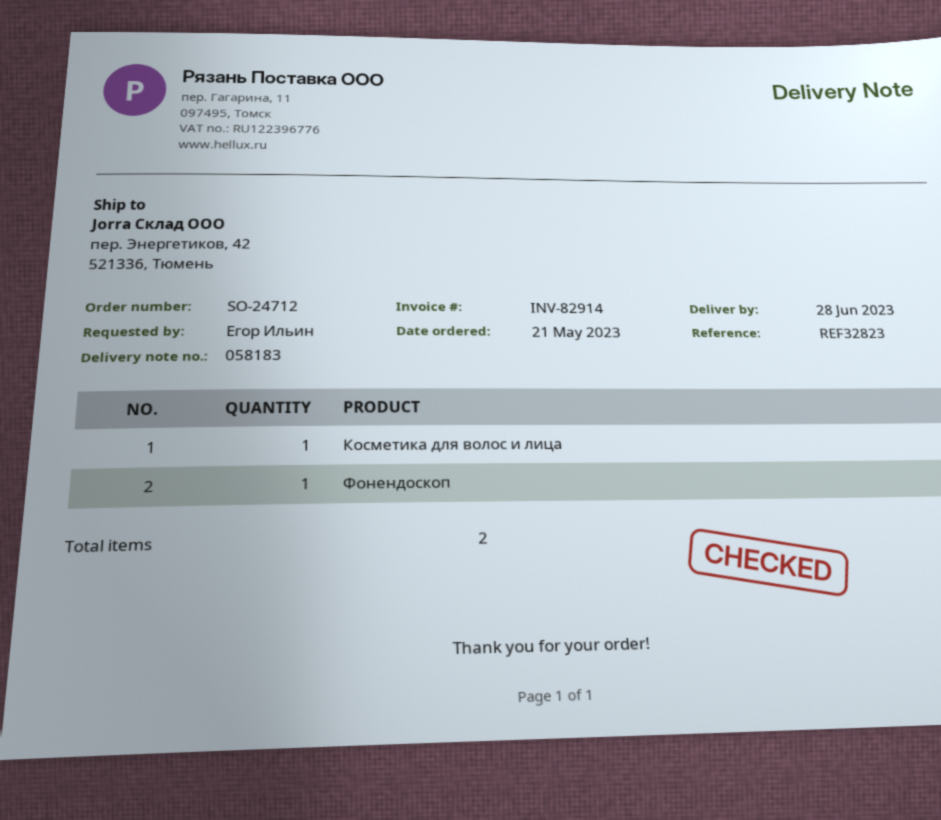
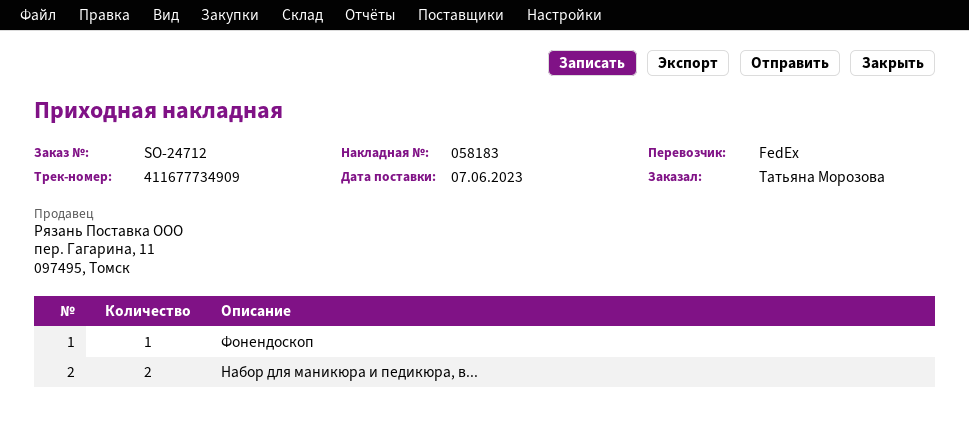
delivery date: 2023-06-28 -> 2023-06-07
ordered by: Егор Ильин -> Татьяна Морозова
Косметика для волос и лица: 1 -> none
Набор для маникюра и педикюра, в...: none -> 2

